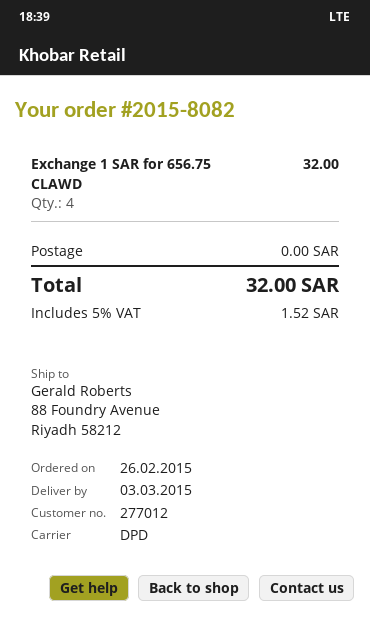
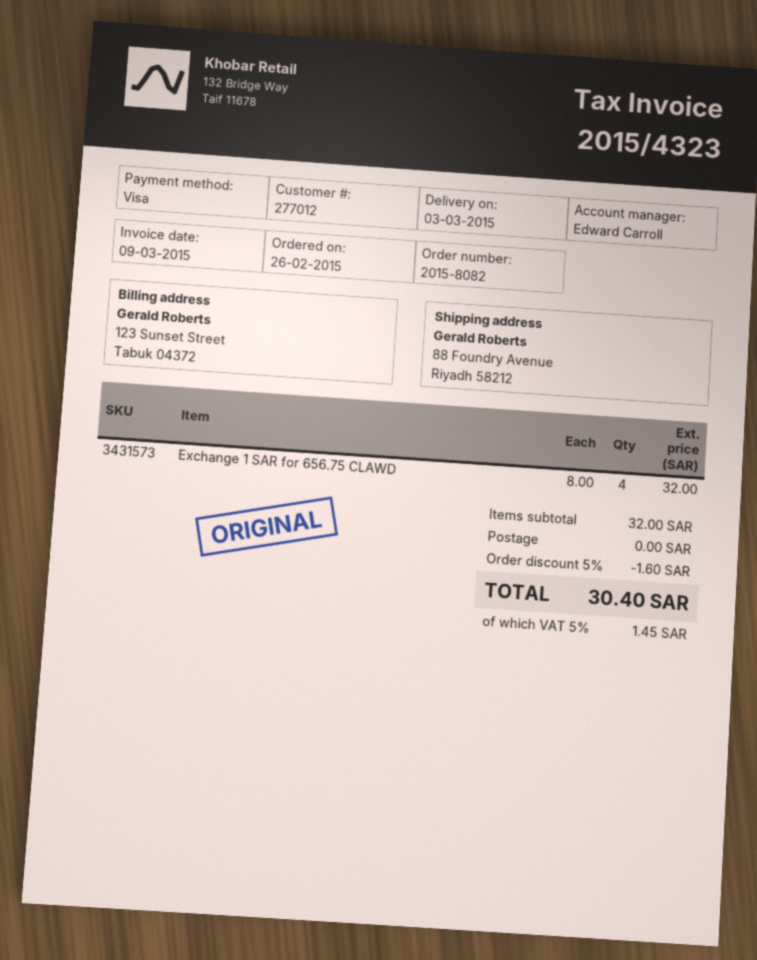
discount: none -> 5% = 1.60
tax: 5% = 1.52 -> 5% = 1.45
total: 32.00 -> 30.40

